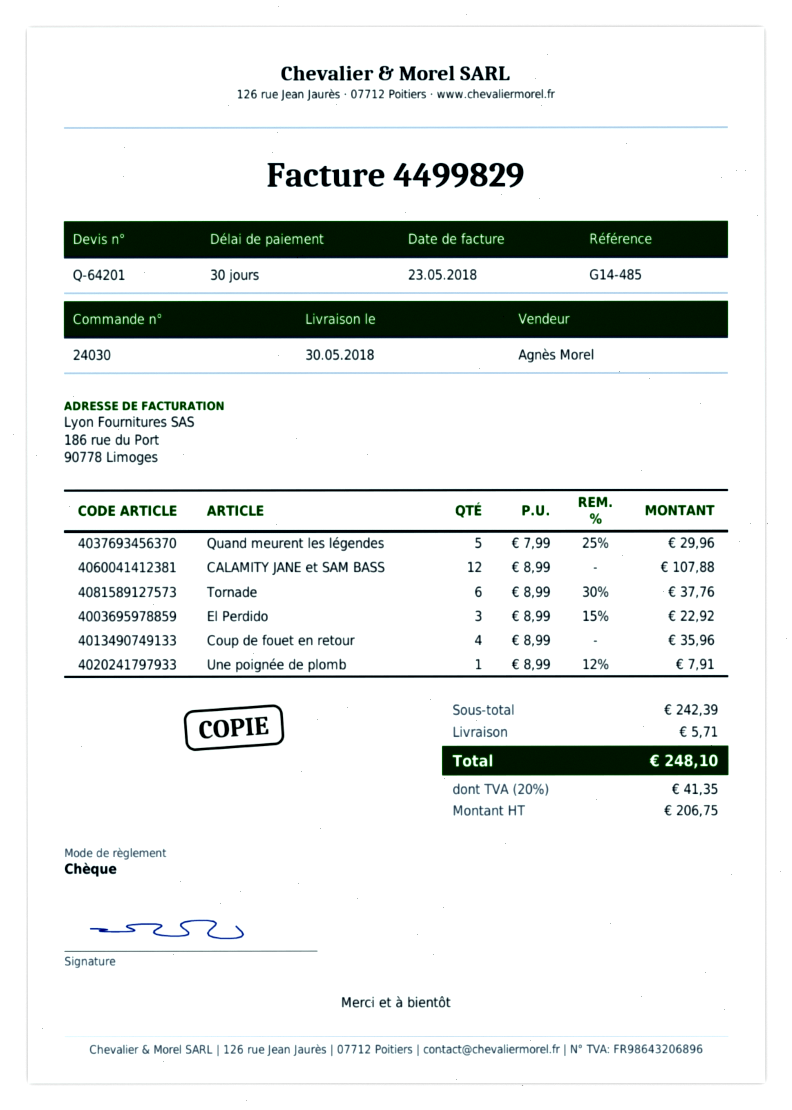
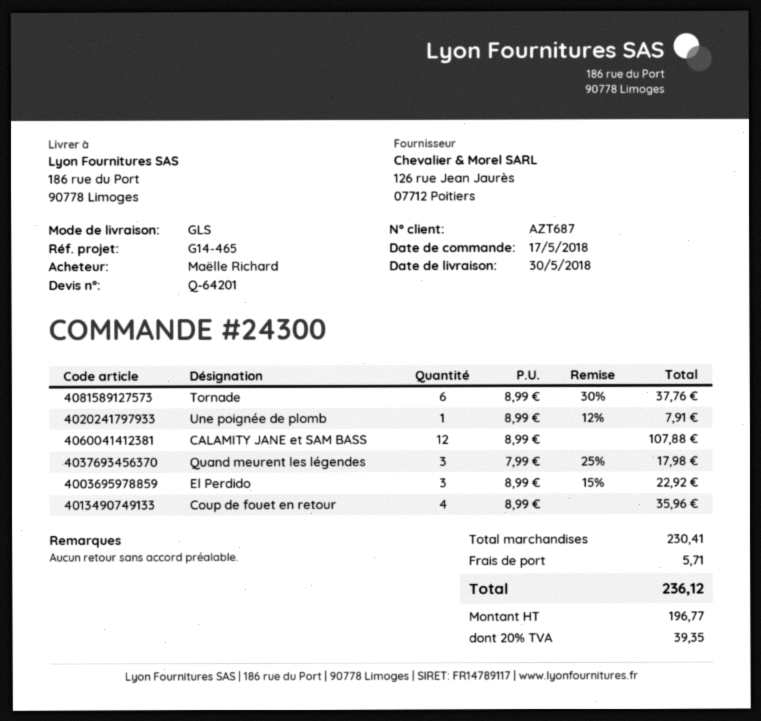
order number: 24030 -> 24300
reference: G14-485 -> G14-465
Quand meurent les légendes: 5 x 7.99 - 25% = 29.96 -> 3 x 7.99 - 25% = 17.98
subtotal: 242.39 -> 230.41
net: 206.75 -> 196.77
tax: 20% = 41.35 -> 20% = 39.35
total: 248.10 -> 236.12

